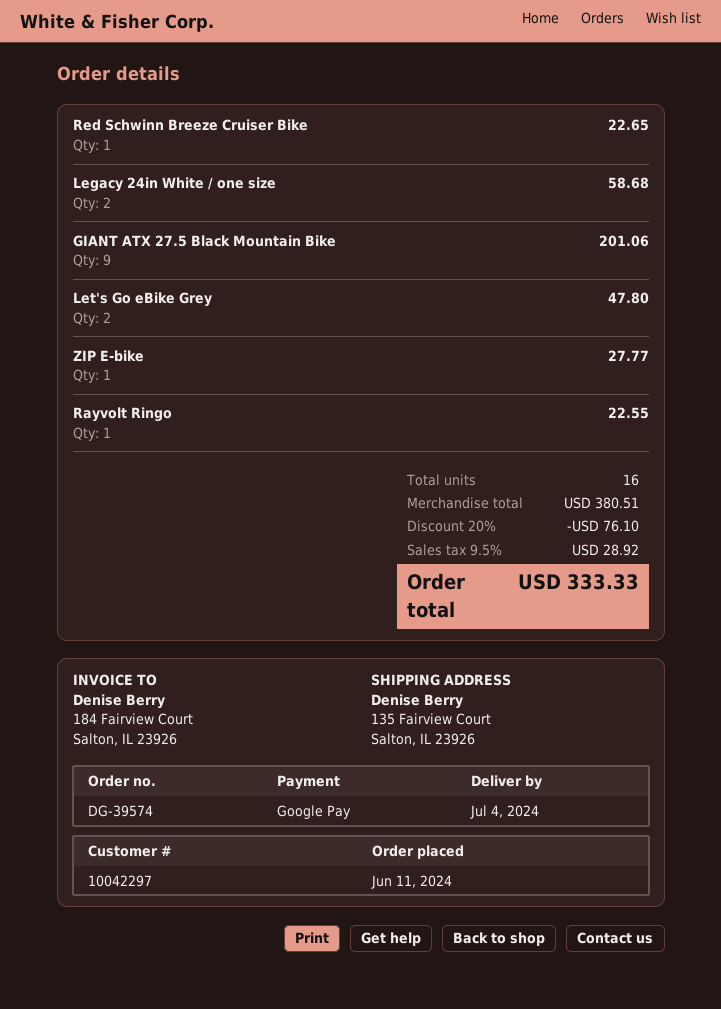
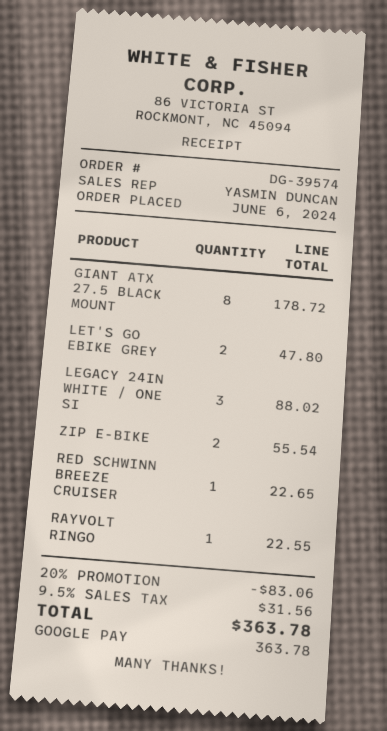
order date: 2024-06-11 -> 2024-06-06
Legacy 24in White / one size: 2 for 58.68 -> 3 for 88.02
GIANT ATX 27.5 Black Mountain Bike: 9 for 201.06 -> 8 for 178.72
ZIP E-bike: 1 for 27.77 -> 2 for 55.54
discount: 20% = 76.10 -> 20% = 83.06
tax: 9.5% = 28.92 -> 9.5% = 31.56
total: 333.33 -> 363.78

